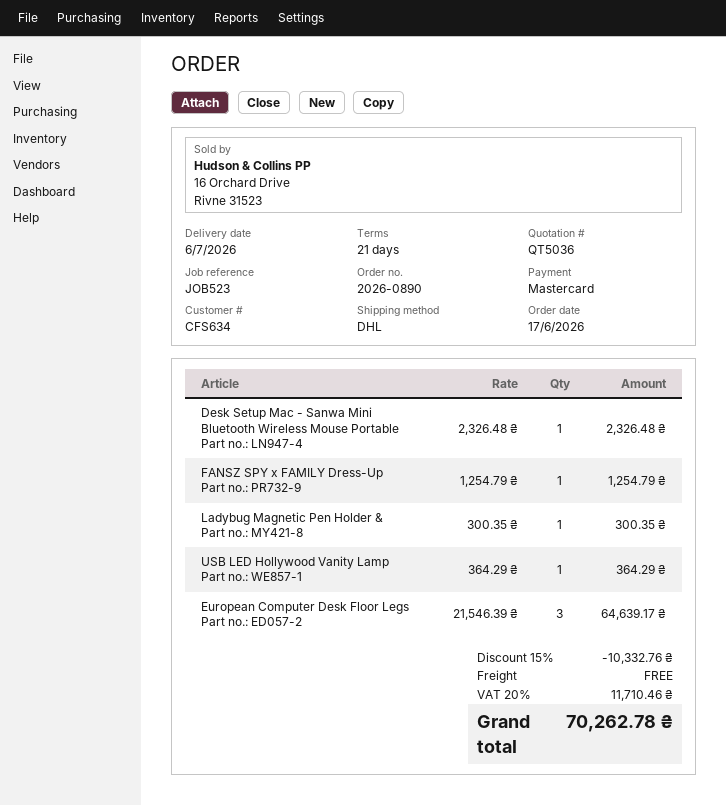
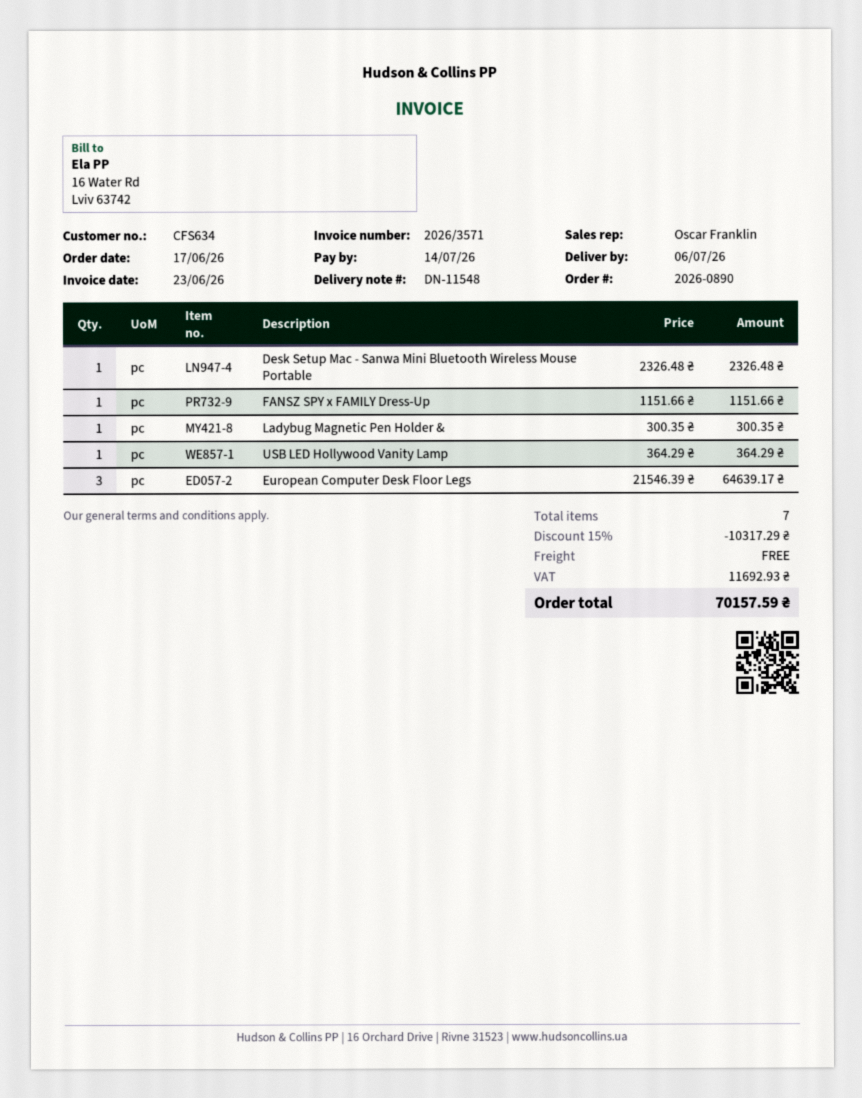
FANSZ SPY x FAMILY Dress-Up: 1 x 1254.79 = 1254.79 -> 1 x 1151.66 = 1151.66
discount: 15% = 10332.76 -> 15% = 10317.29
tax: 11710.46 -> 11692.93
total: 70262.78 -> 70157.59

